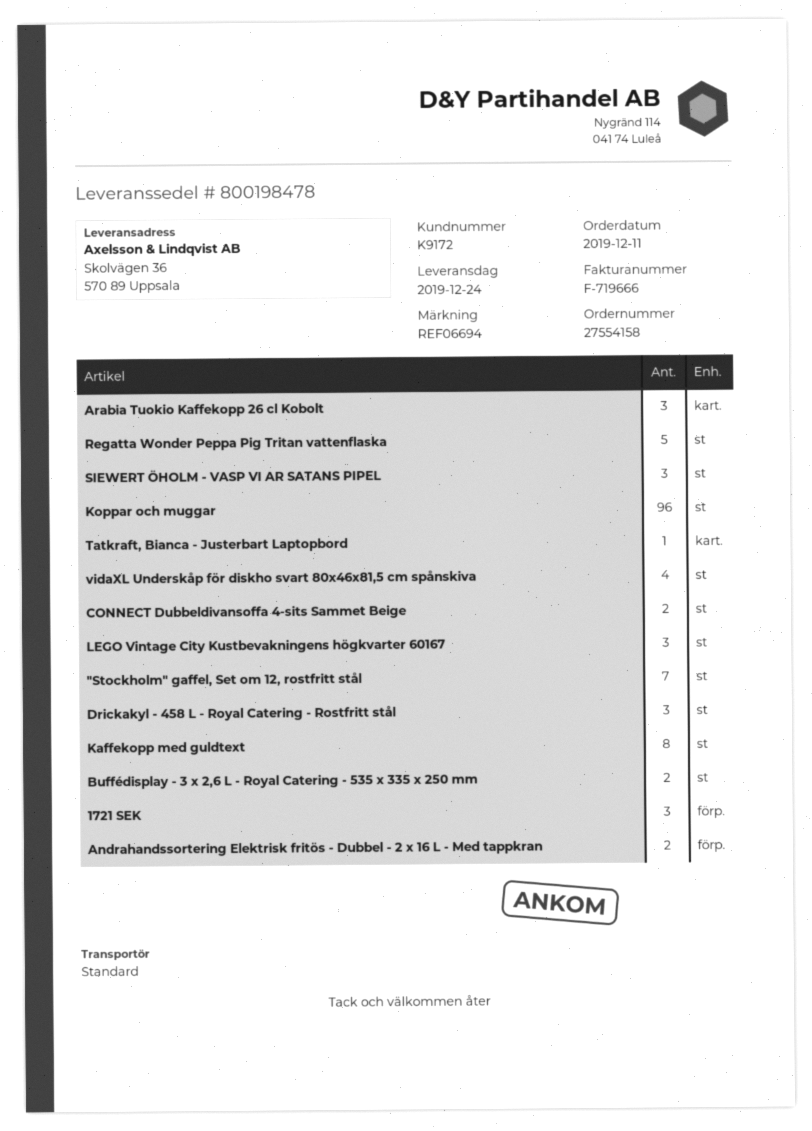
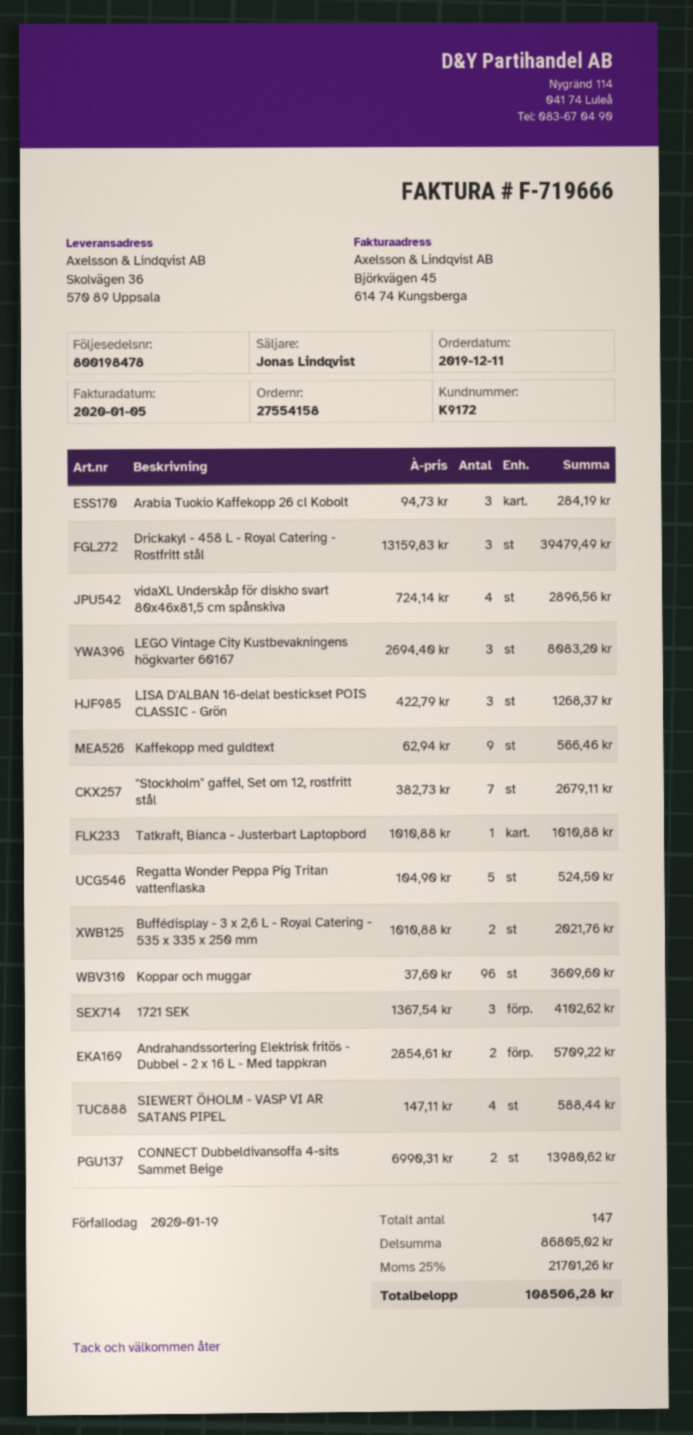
SIEWERT ÖHOLM - VASP VI AR SATANS PIPEL: 3 -> 4
Kaffekopp med guldtext: 8 -> 9
LISA D'ALBAN 16-delat bestickset POIS CLASSIC - Grön: none -> 3

